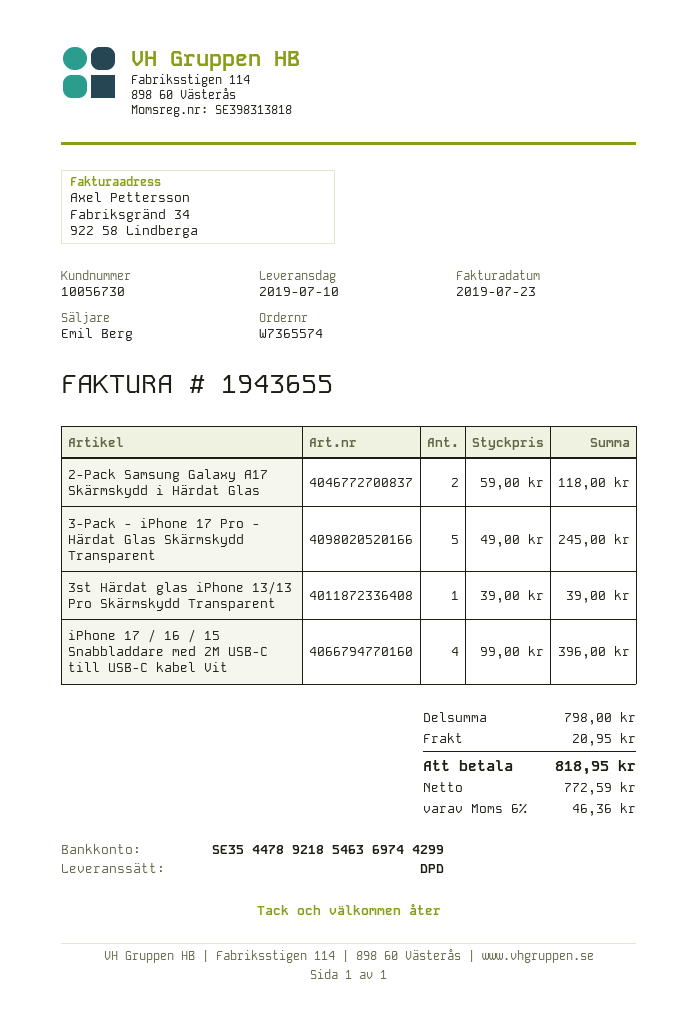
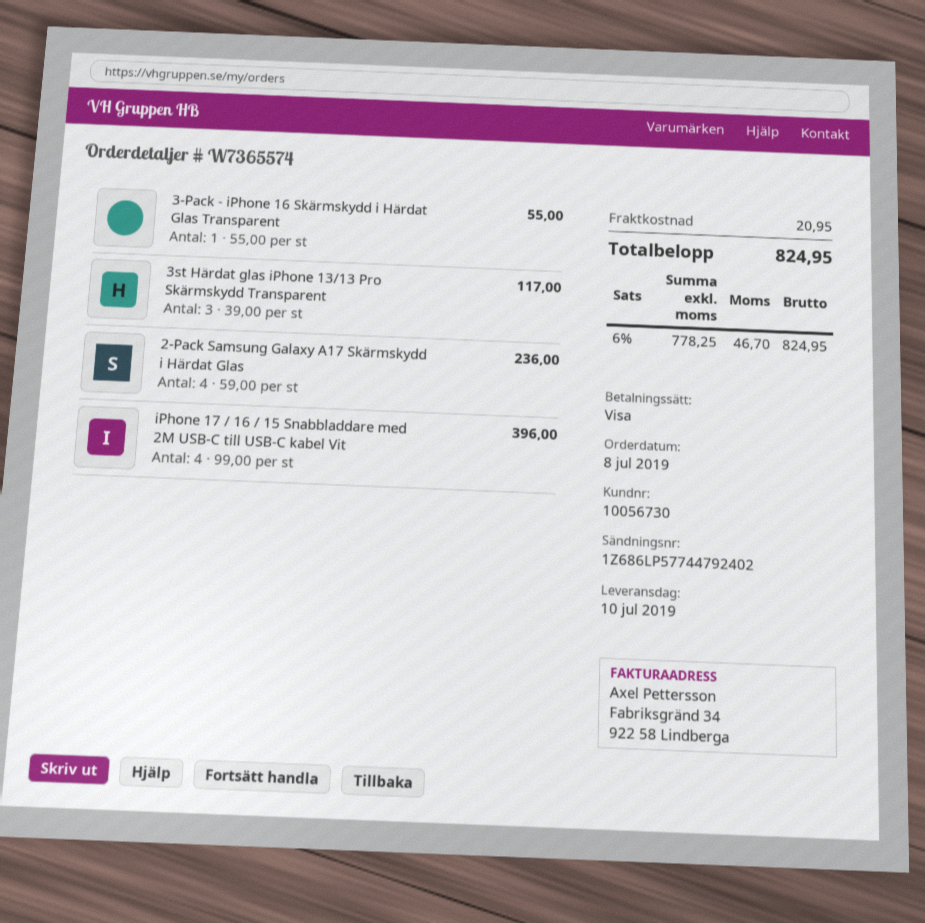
2-Pack Samsung Galaxy A17 Skärmskydd i Härdat Glas: 2 x 59.00 = 118.00 -> 4 x 59.00 = 236.00
3-Pack - iPhone 17 Pro - Härdat Glas Skärmskydd Transparent: 5 x 49.00 = 245.00 -> none
3st Härdat glas iPhone 13/13 Pro Skärmskydd Transparent: 1 x 39.00 = 39.00 -> 3 x 39.00 = 117.00
3-Pack - iPhone 16 Skärmskydd i Härdat Glas Transparent: none -> 1 x 55.00 = 55.00
net: 772.59 -> 778.25
tax: 6% = 46.36 -> 6% = 46.70
total: 818.95 -> 824.95

